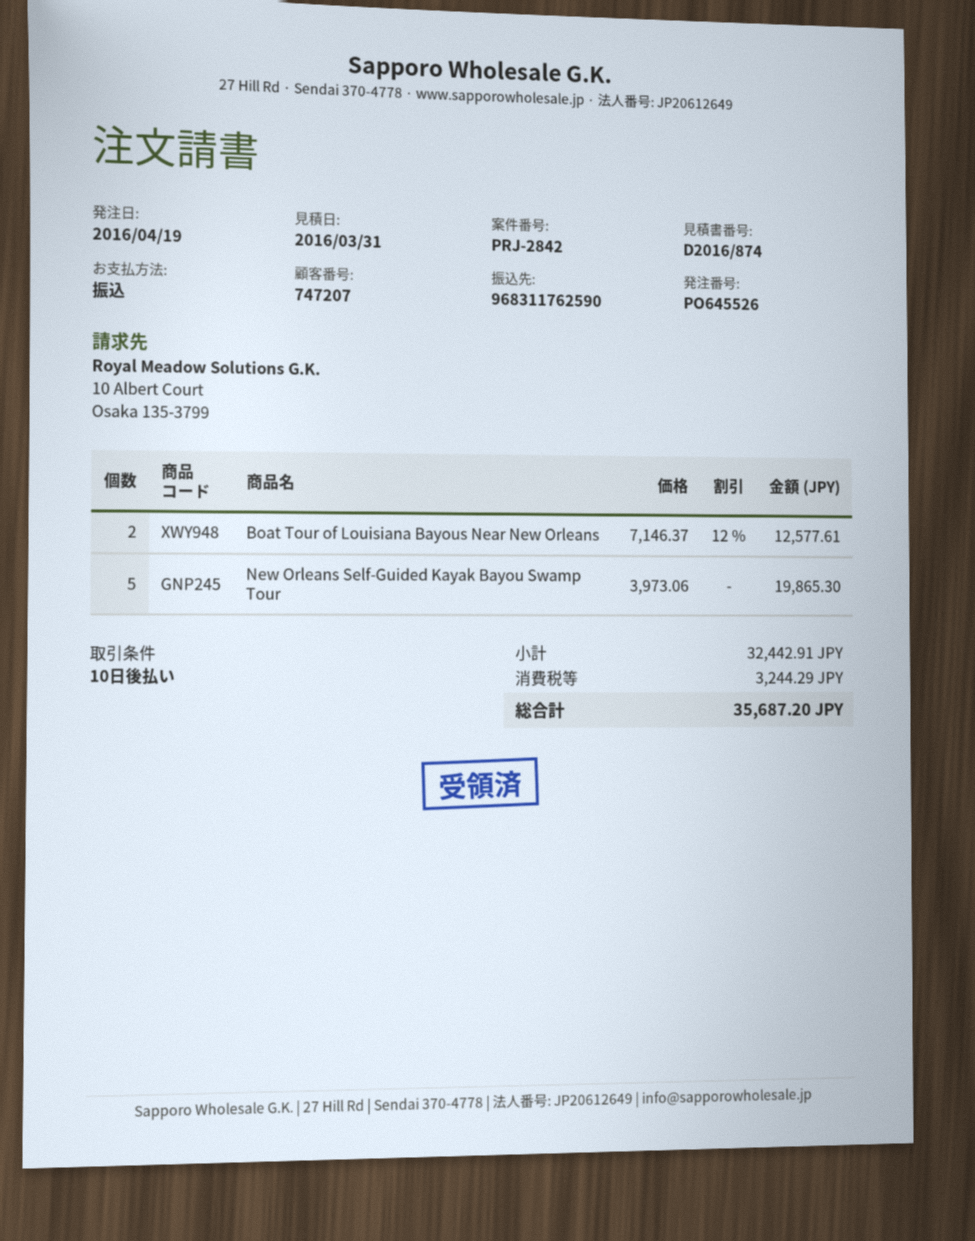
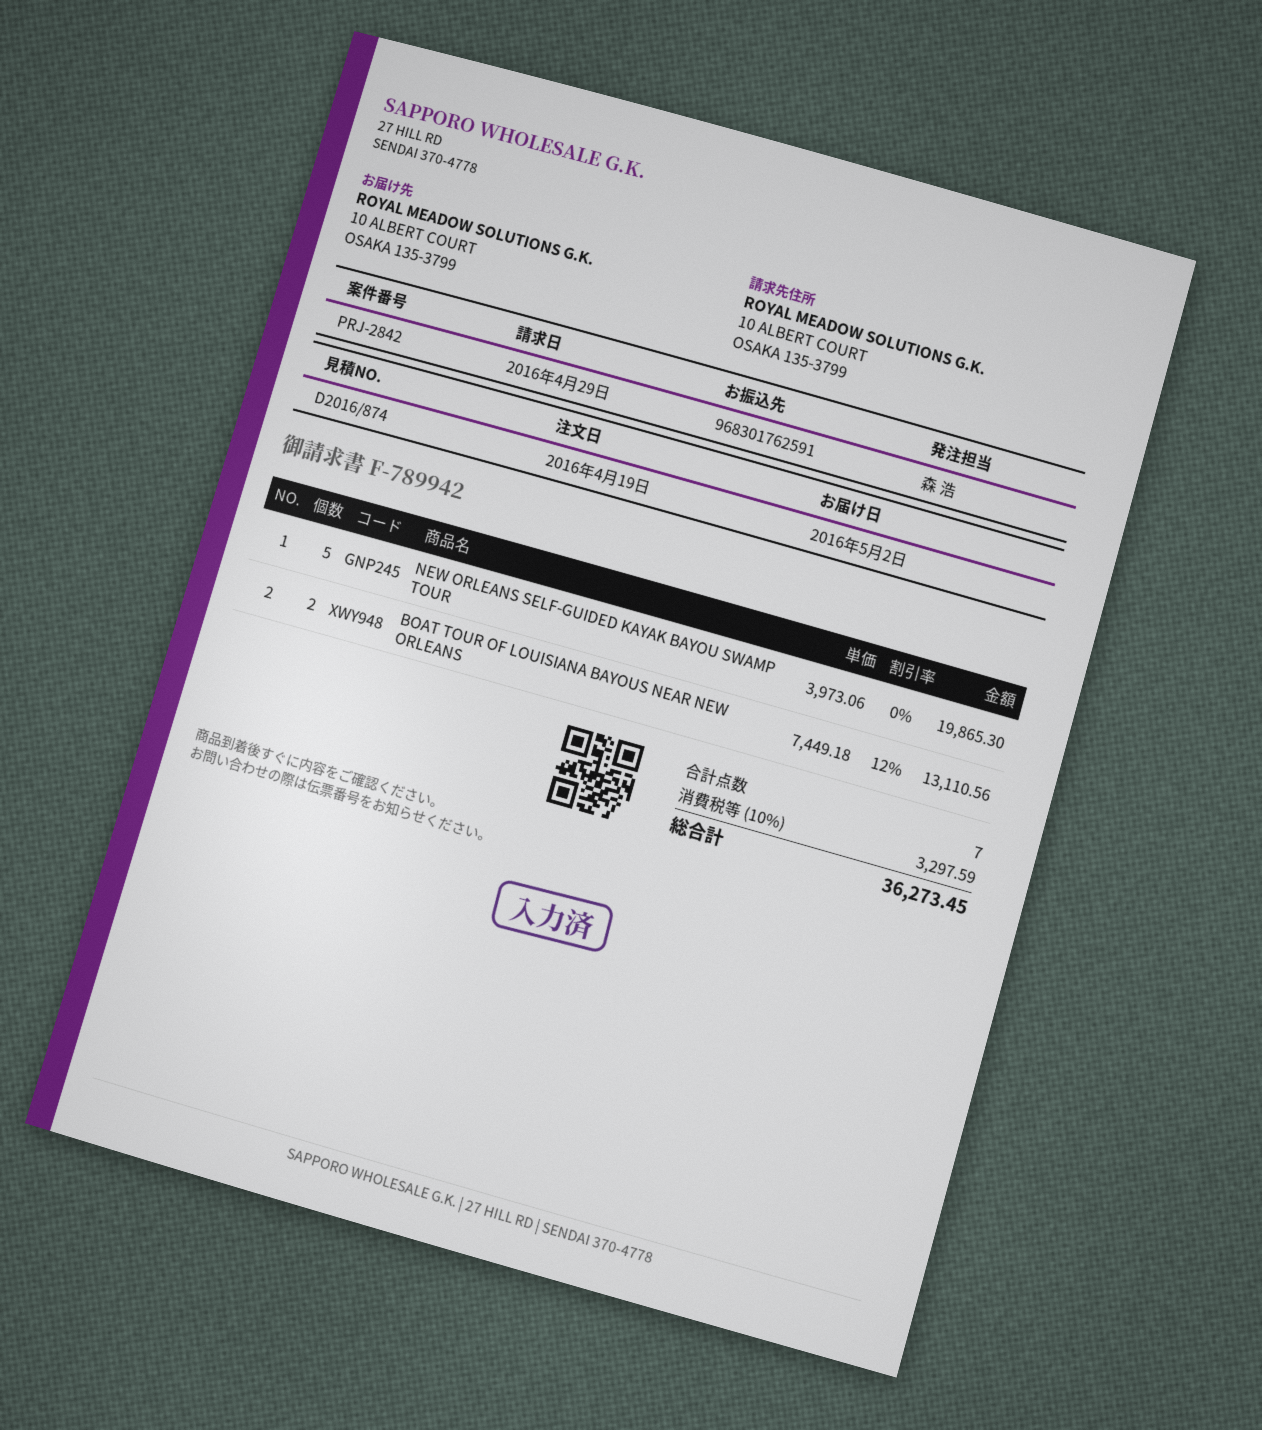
bank account: 968311762590 -> 968301762591
Boat Tour of Louisiana Bayous Near New Orleans: 2 x 7146.37 - 12% = 12577.61 -> 2 x 7449.18 - 12% = 13110.56
tax: 3244.29 -> 3297.59
total: 35687.20 -> 36273.45

